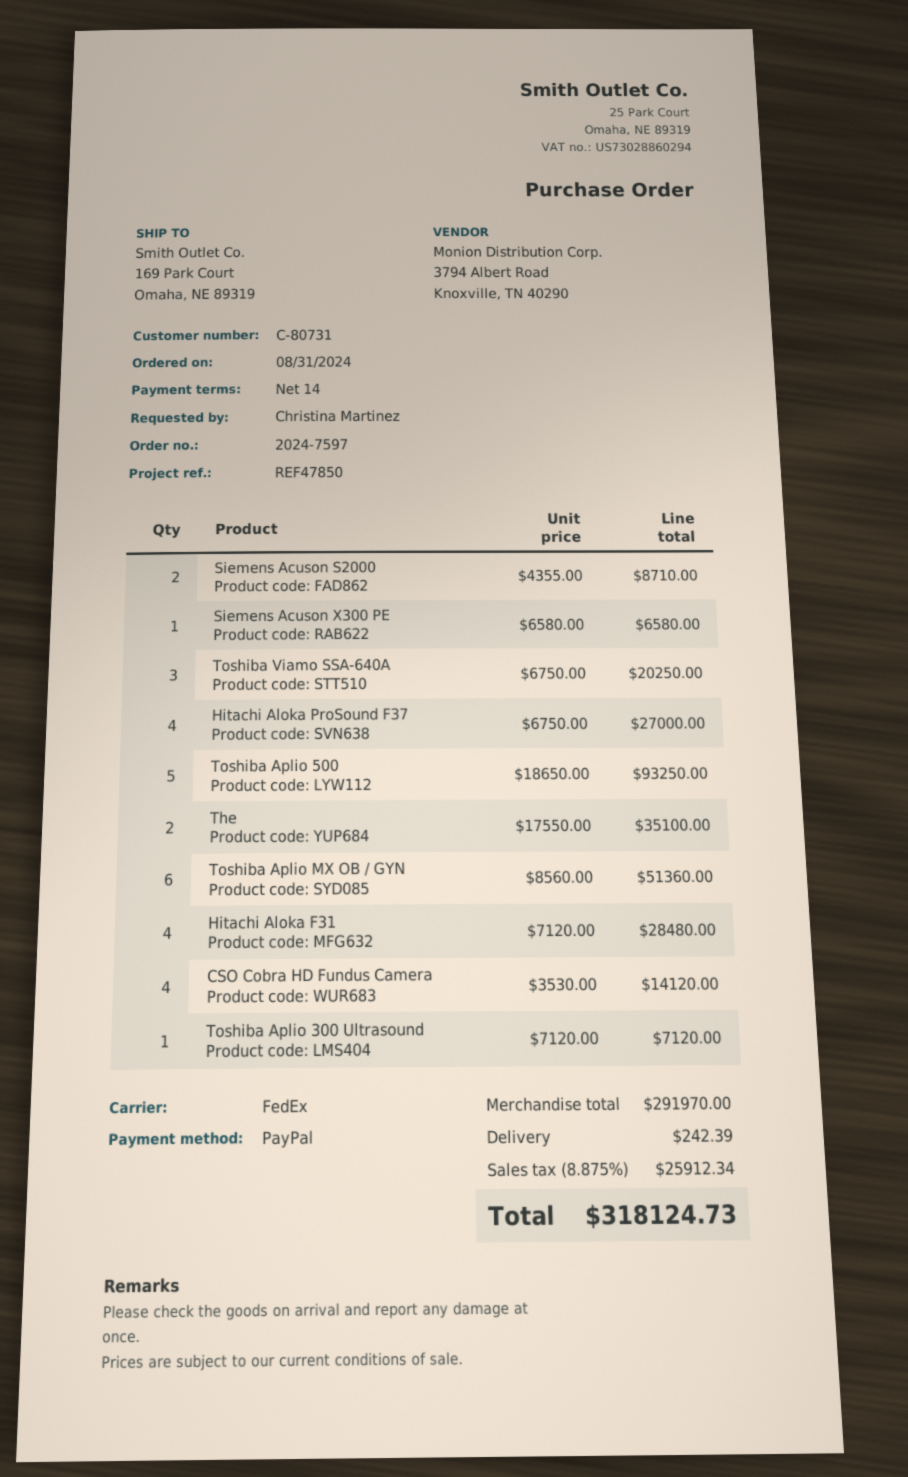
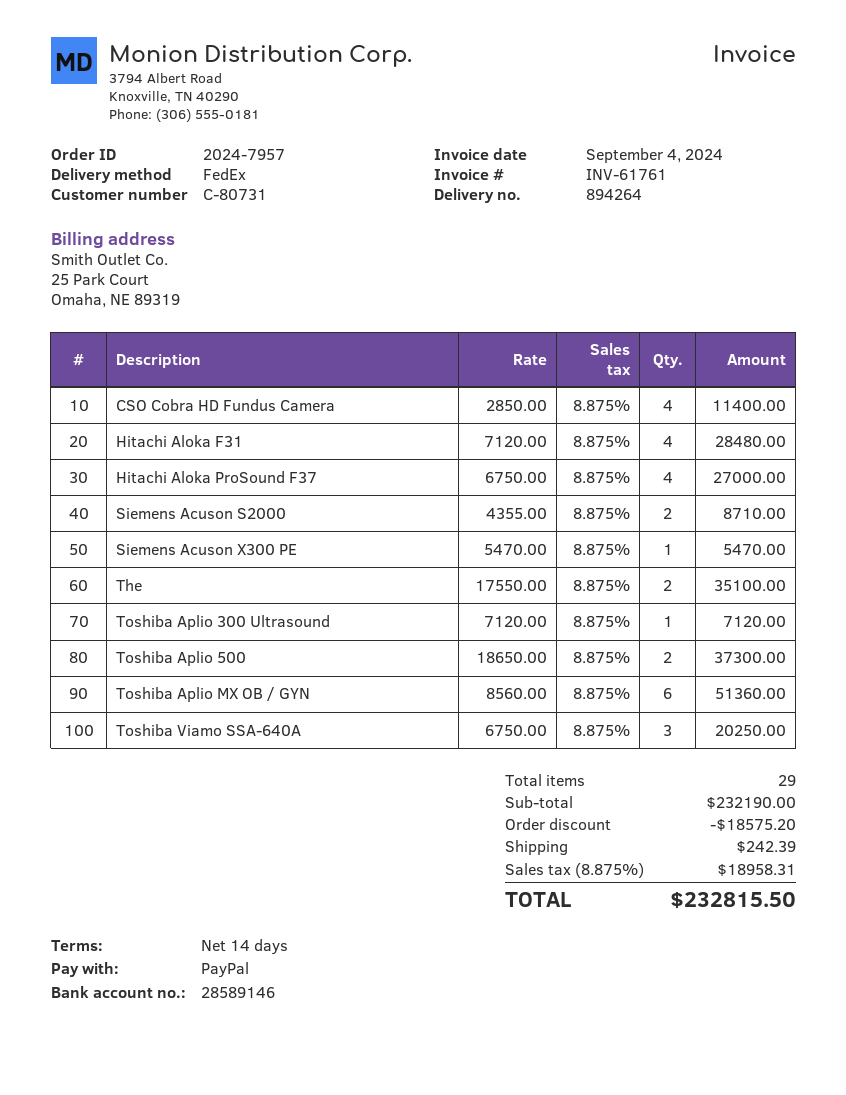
order number: 2024-7597 -> 2024-7957
Siemens Acuson X300 PE: 1 x 6580.00 = 6580.00 -> 1 x 5470.00 = 5470.00
Toshiba Aplio 500: 5 x 18650.00 = 93250.00 -> 2 x 18650.00 = 37300.00
CSO Cobra HD Fundus Camera: 4 x 3530.00 = 14120.00 -> 4 x 2850.00 = 11400.00
subtotal: 291970.00 -> 232190.00
discount: none -> 18575.20
tax: 8.875% = 25912.34 -> 8.875% = 18958.31
total: 318124.73 -> 232815.50

